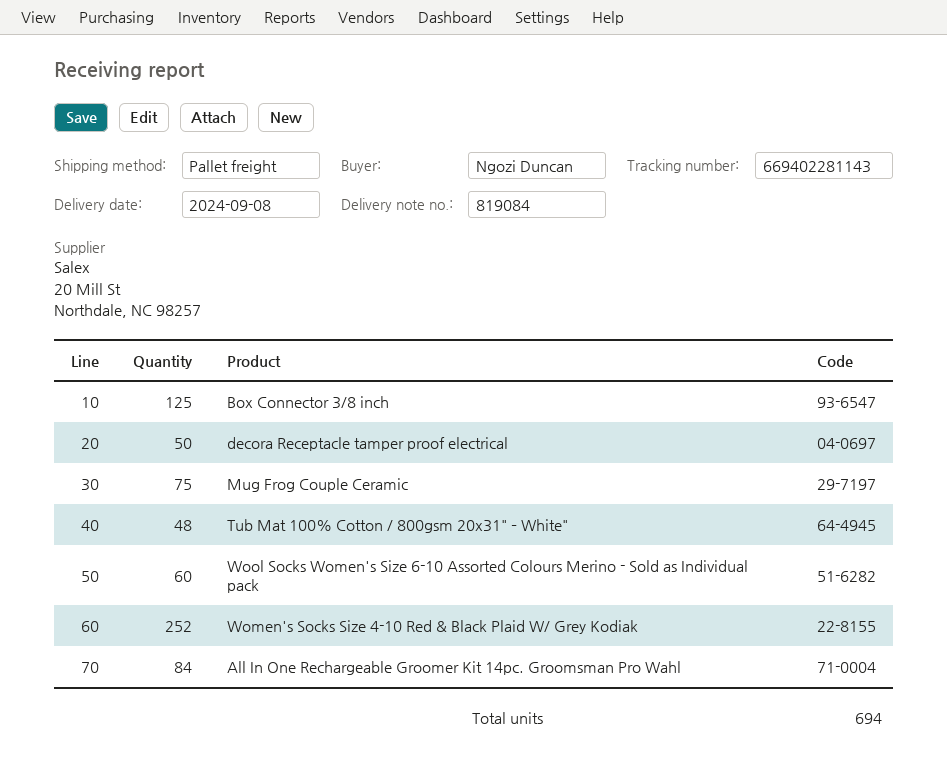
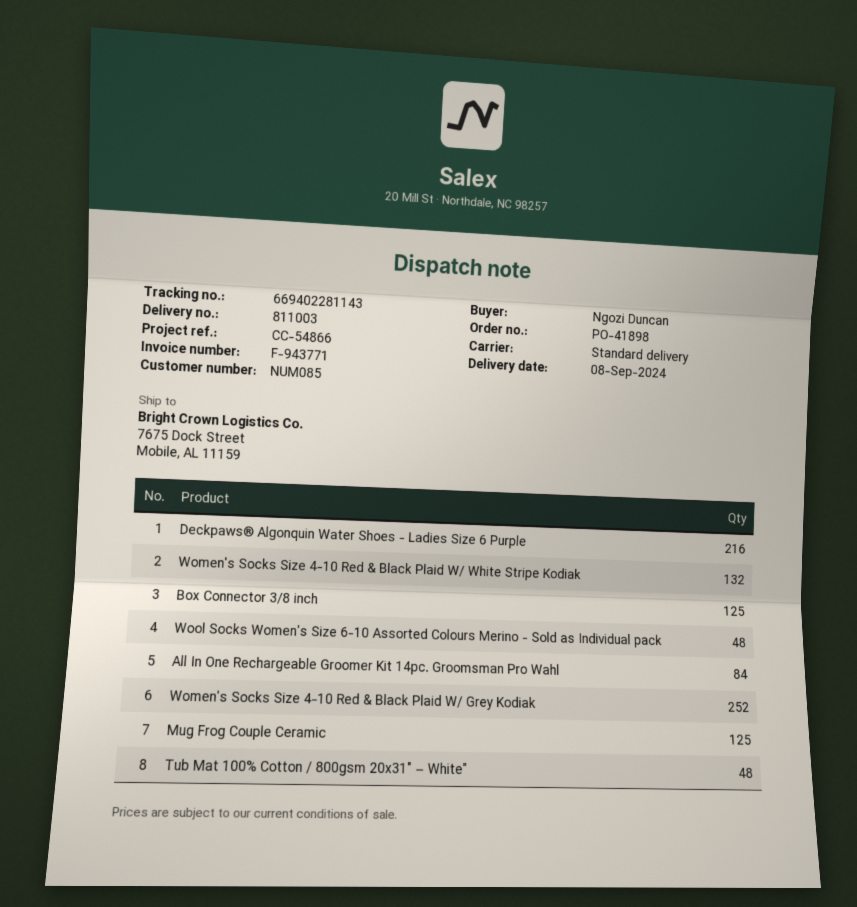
delivery note number: 819084 -> 811003
shipping method: pallet freight -> standard
decora Receptacle tamper proof electrical: 50 -> none
Mug Frog Couple Ceramic: 75 -> 125
Wool Socks Women's Size 6-10 Assorted Colours Merino - Sold as Individual pack: 60 -> 48
Deckpaws® Algonquin Water Shoes - Ladies Size 6 Purple: none -> 216
Women's Socks Size 4-10 Red & Black Plaid W/ White Stripe Kodiak: none -> 132

